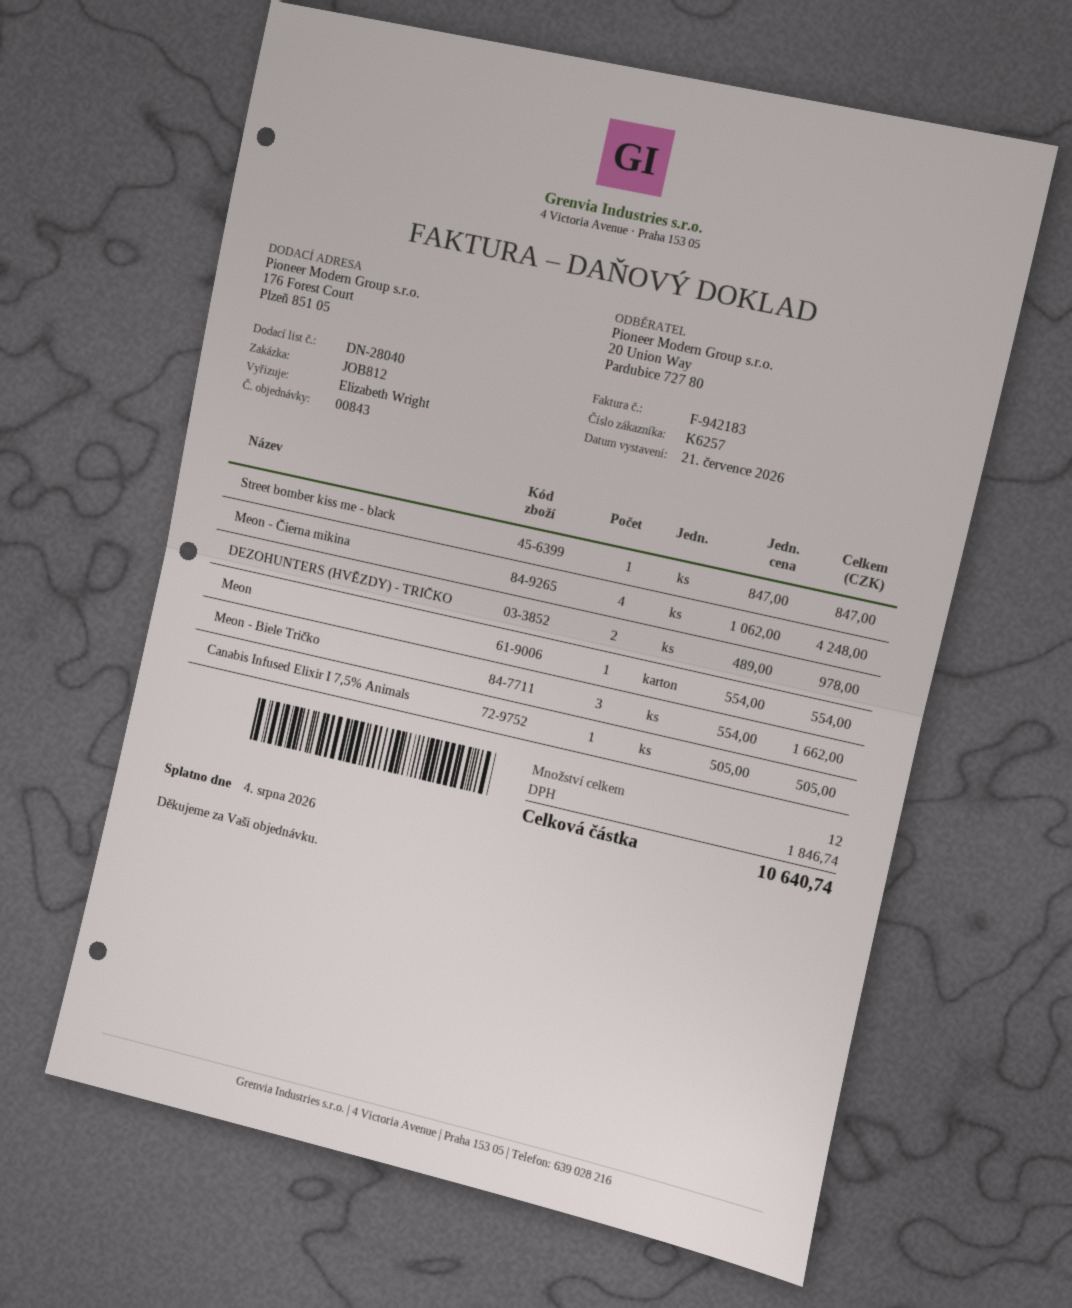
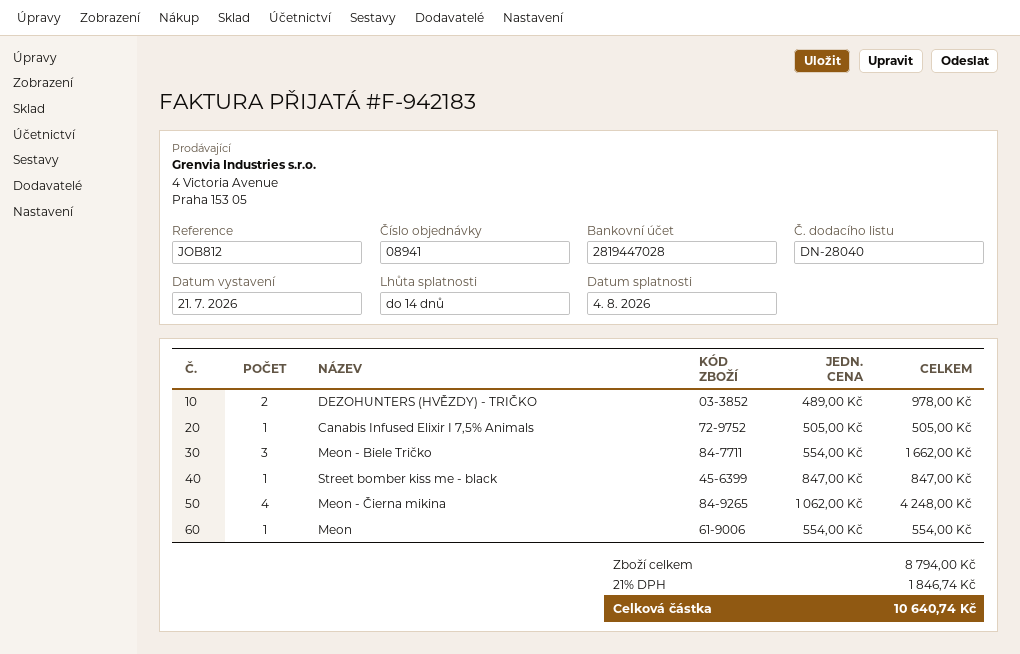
order number: 00843 -> 08941

